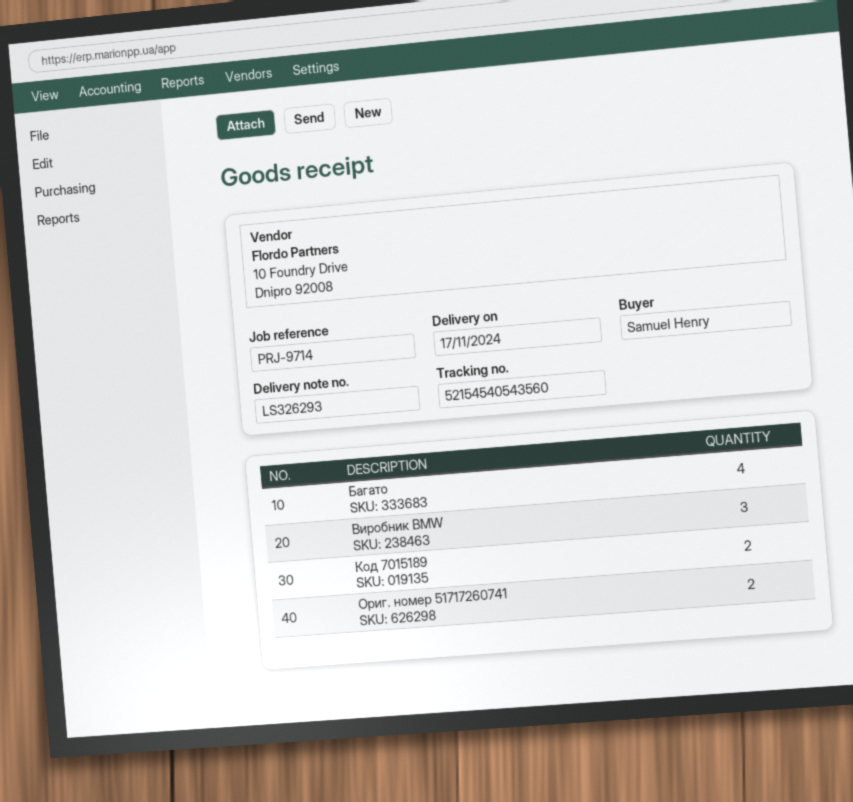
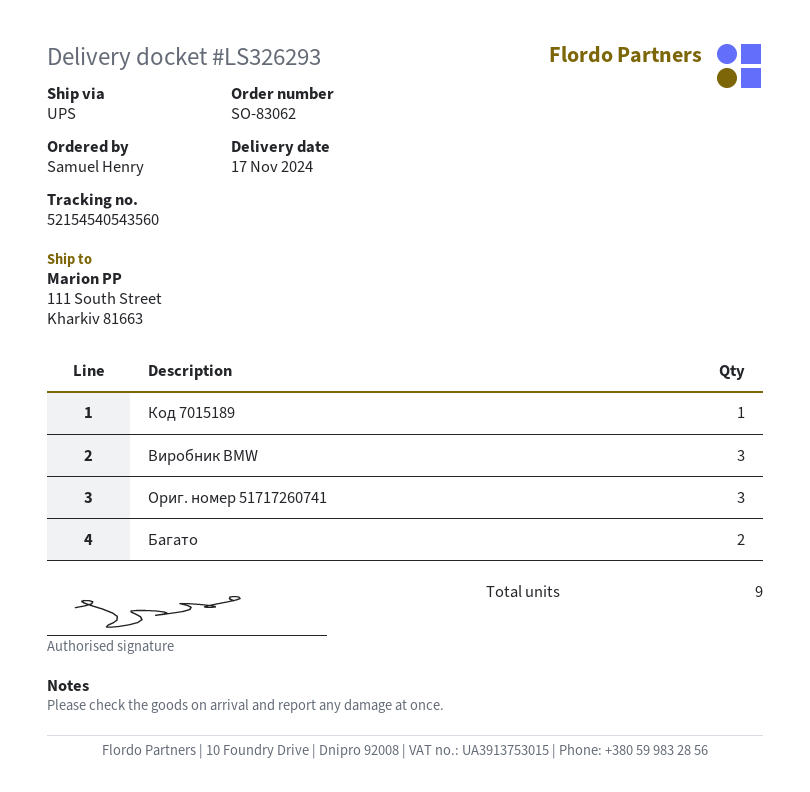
Багато: 4 -> 2
Код 7015189: 2 -> 1
Ориг. номер 51717260741: 2 -> 3

